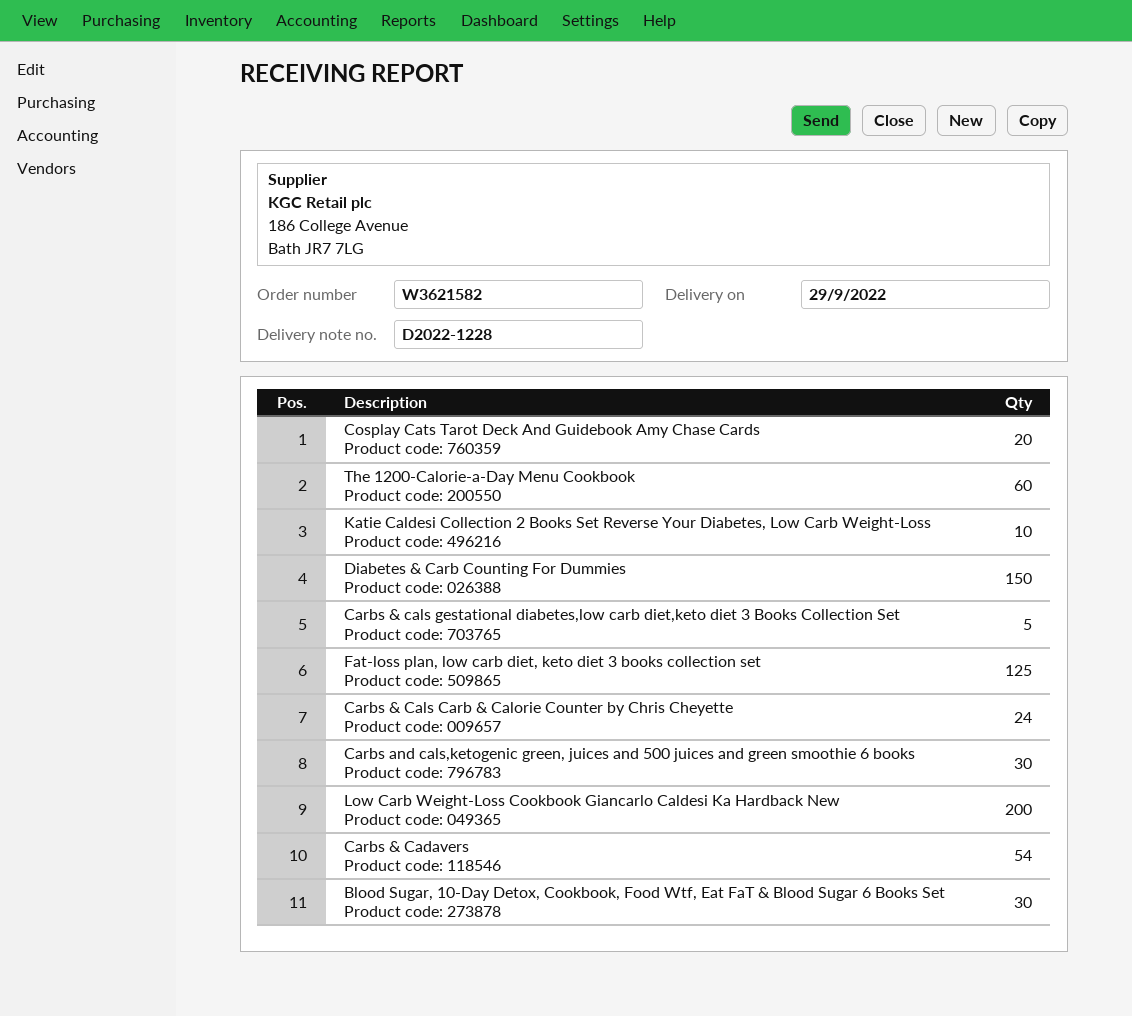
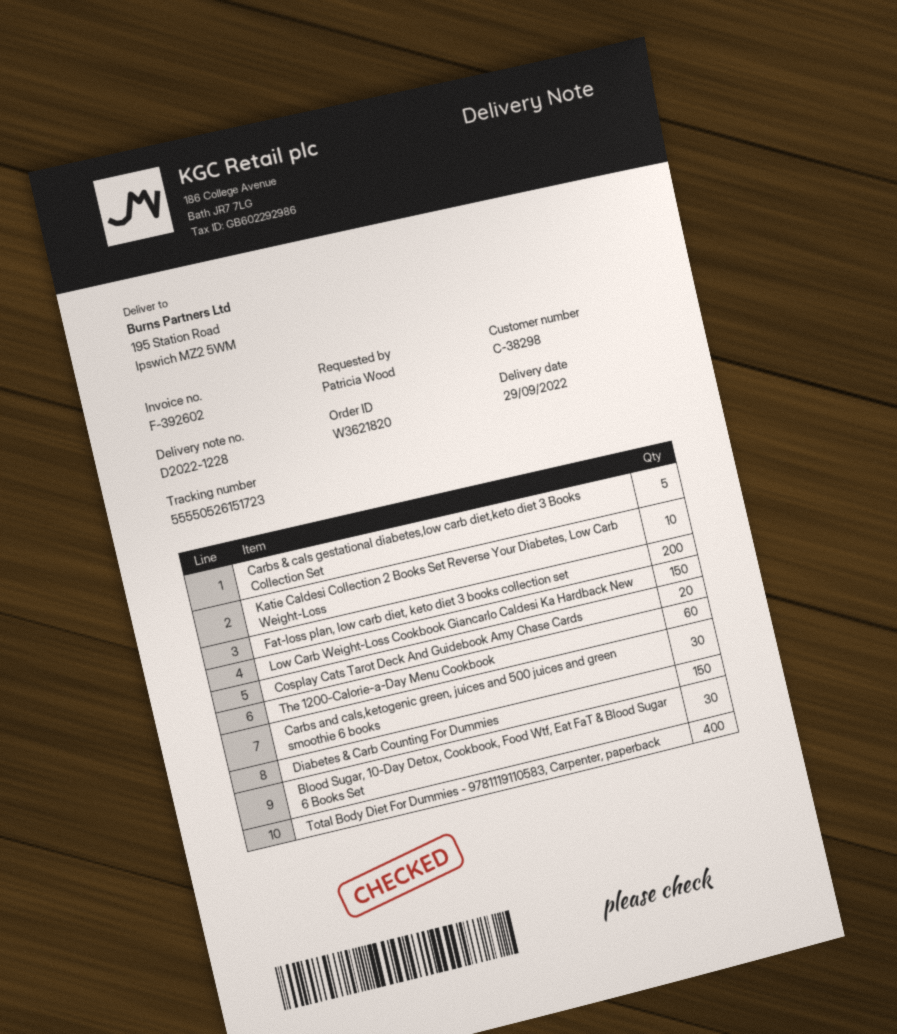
order number: W3621582 -> W3621820
Fat-loss plan, low carb diet, keto diet 3 books collection set: 125 -> 200
Carbs & Cals Carb & Calorie Counter by Chris Cheyette: 24 -> none
Low Carb Weight-Loss Cookbook Giancarlo Caldesi Ka Hardback New: 200 -> 150
Carbs & Cadavers: 54 -> none
Total Body Diet For Dummies - 9781119110583, Carpenter, paperback: none -> 400

